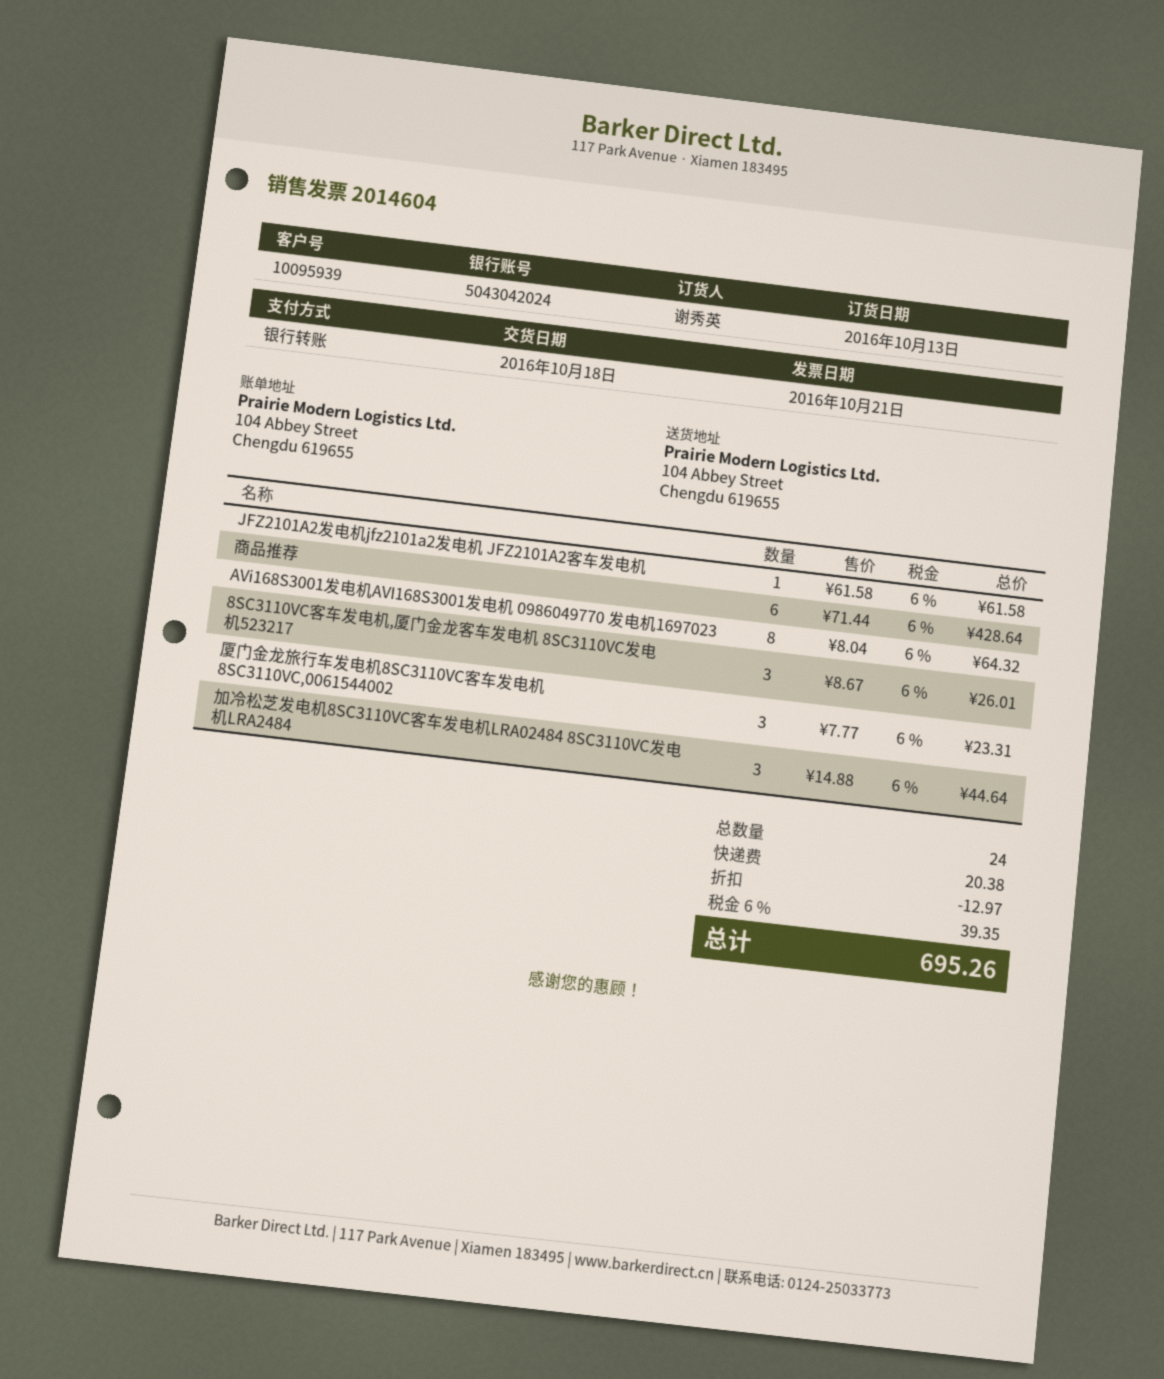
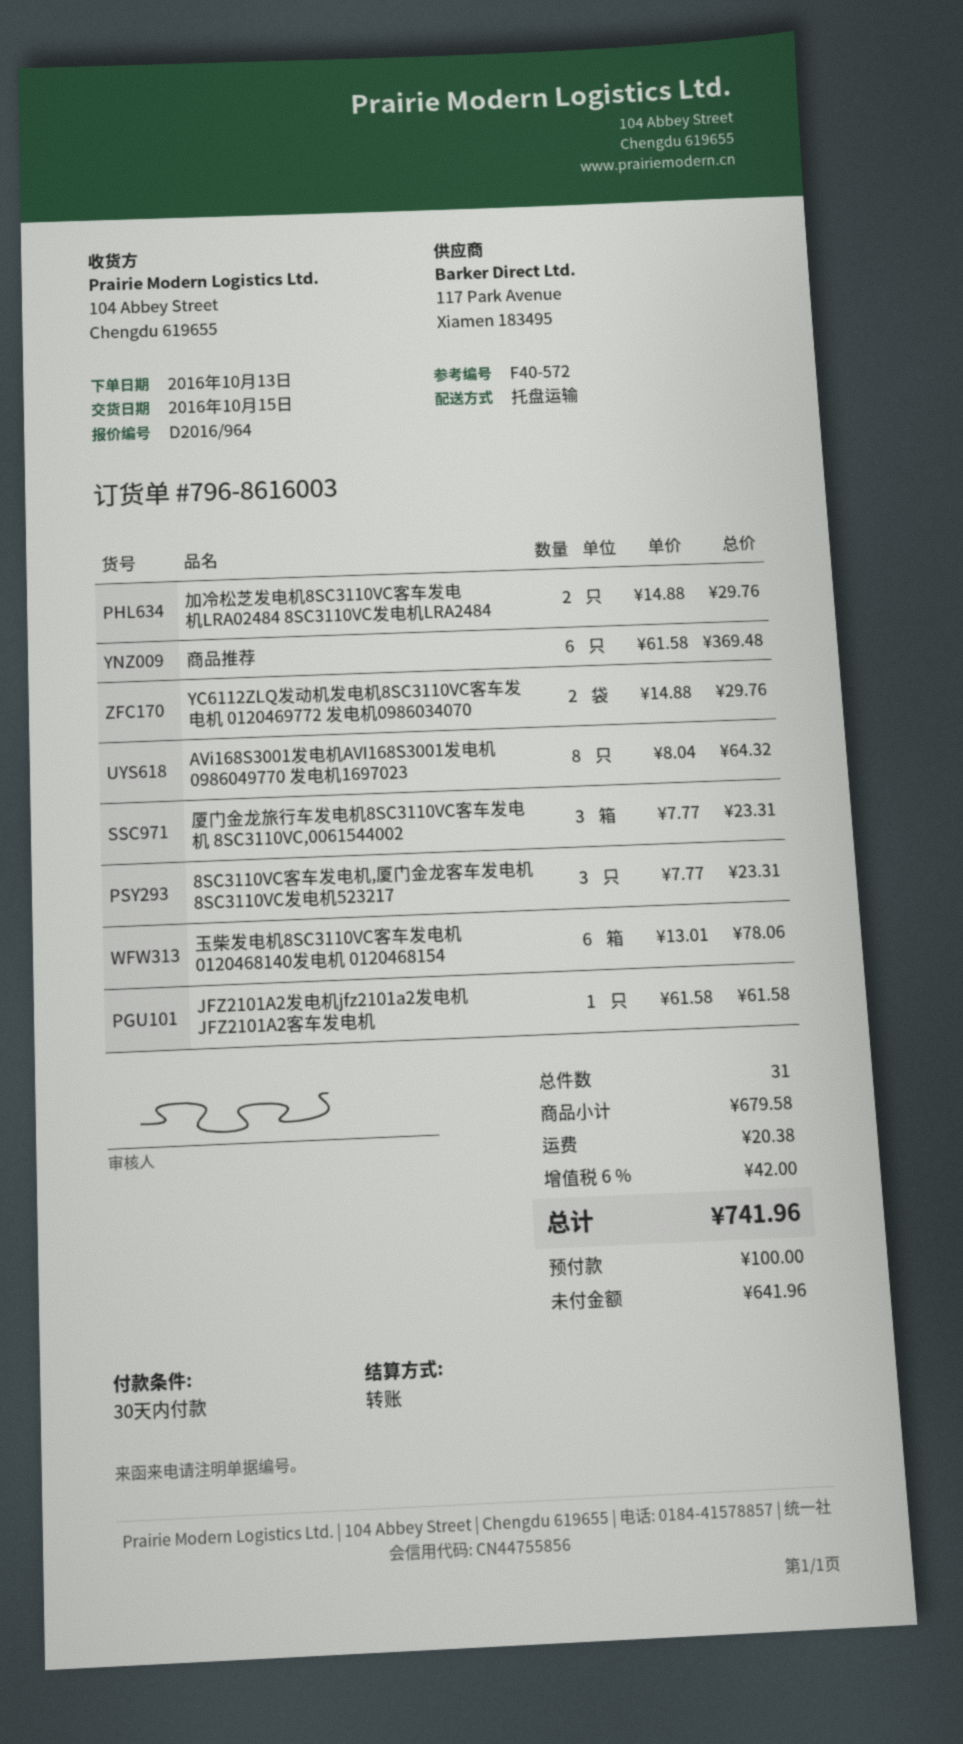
delivery date: 2016-10-18 -> 2016-10-15
商品推荐: 6 x 71.44 = 428.64 -> 6 x 61.58 = 369.48
8SC3110VC客车发电机,厦门金龙客车发电机 8SC3110VC发电机523217: 3 x 8.67 = 26.01 -> 3 x 7.77 = 23.31
加冷松芝发电机8SC3110VC客车发电机LRA02484 8SC3110VC发电机LRA2484: 3 x 14.88 = 44.64 -> 2 x 14.88 = 29.76
YC6112ZLQ发动机发电机8SC3110VC客车发电机 0120469772 发电机0986034070: none -> 2 x 14.88 = 29.76
玉柴发电机8SC3110VC客车发电机 0120468140发电机 0120468154: none -> 6 x 13.01 = 78.06
total quantity: 24 -> 31
discount: 12.97 -> none
tax: 6% = 39.35 -> 6% = 42.00
total: 695.26 -> 741.96

